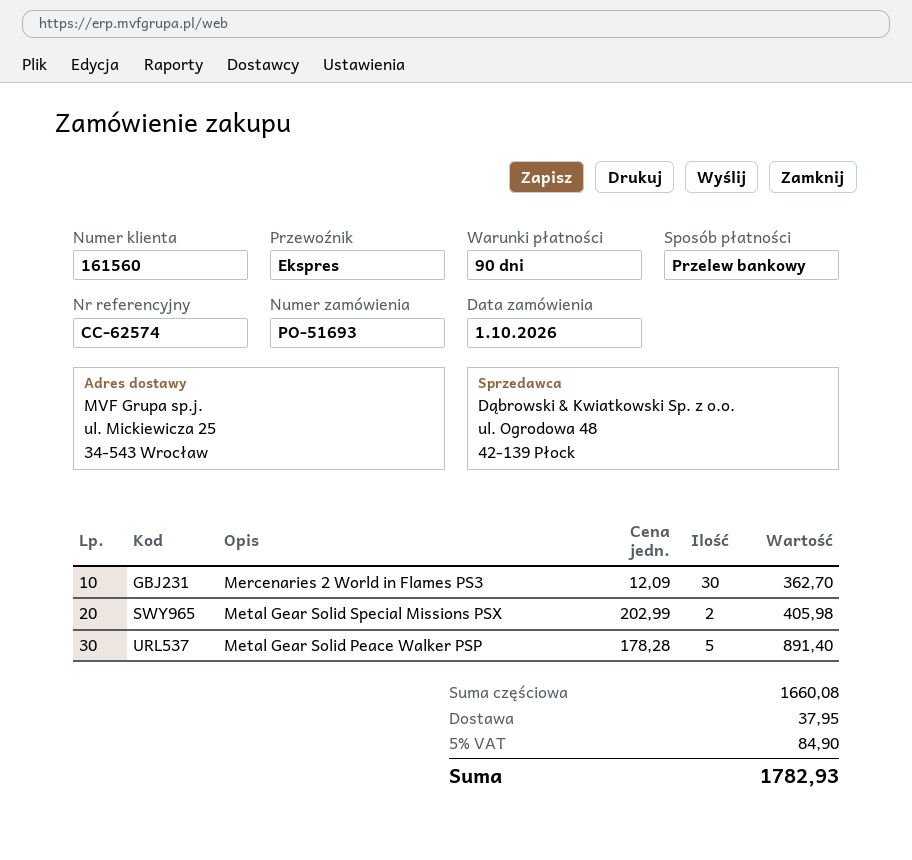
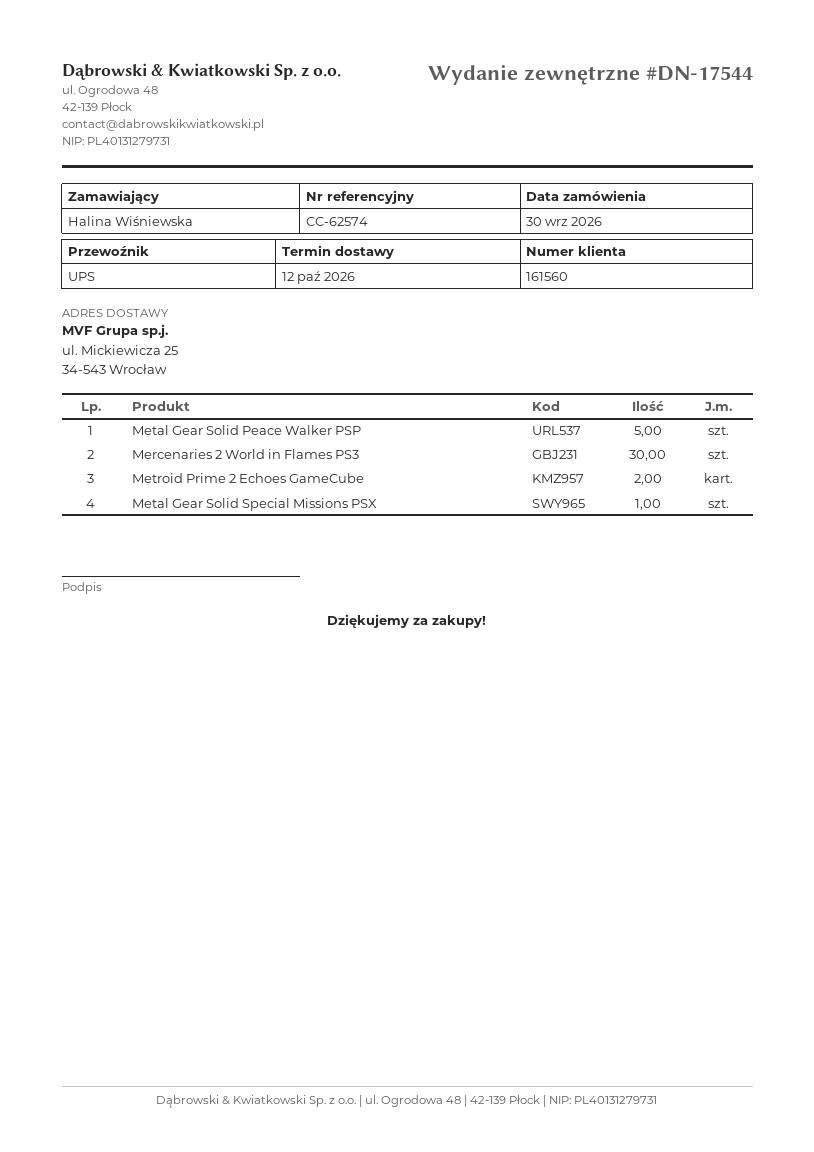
order date: 2026-10-01 -> 2026-09-30
shipping method: express -> UPS
Metal Gear Solid Special Missions PSX: 2 -> 1
Metroid Prime 2 Echoes GameCube: none -> 2

